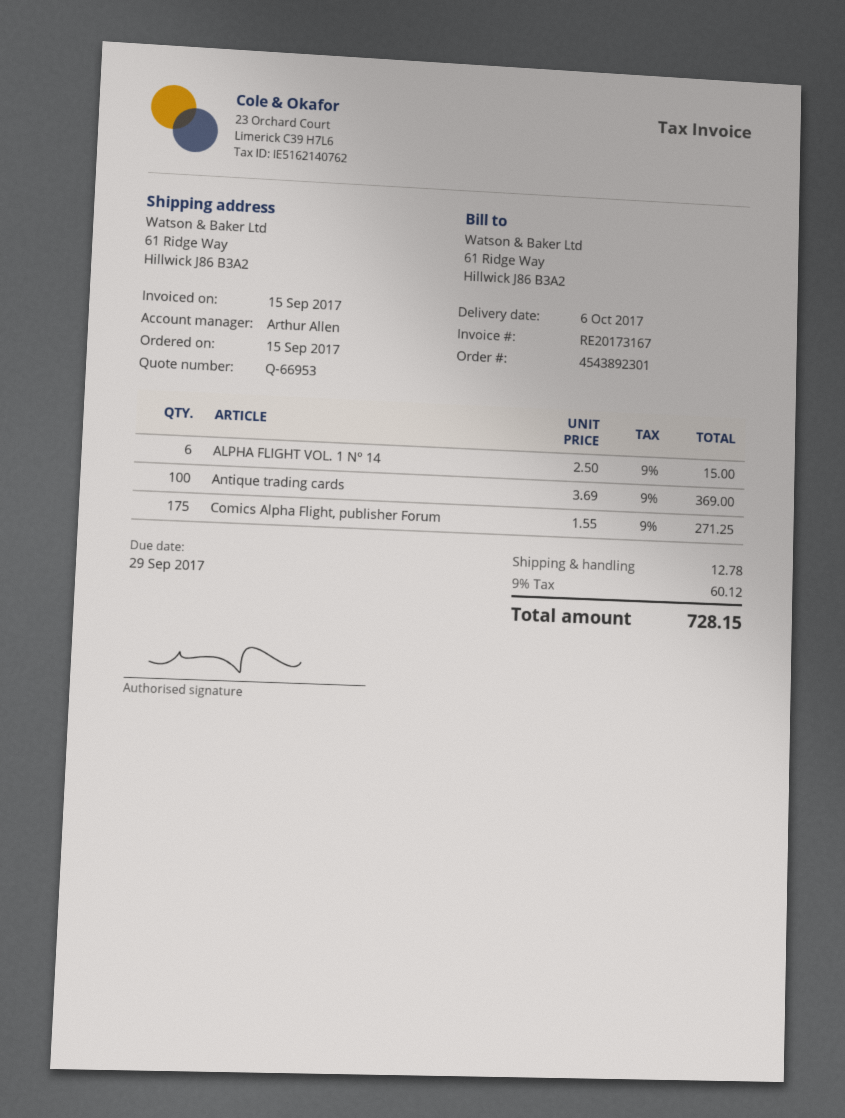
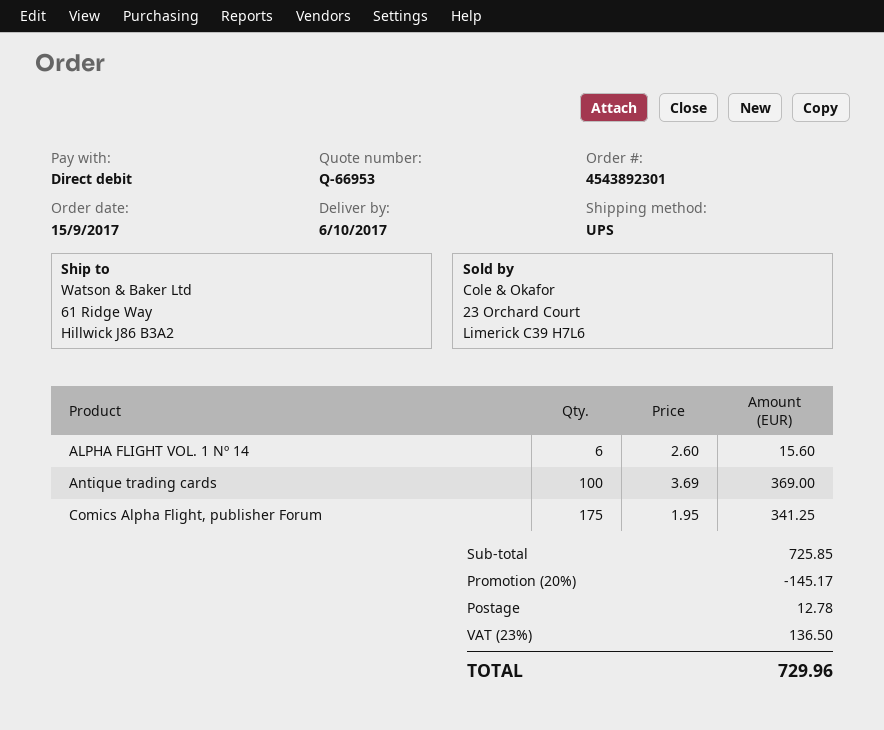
ALPHA FLIGHT VOL. 1 Nº 14: 6 x 2.50 = 15.00 -> 6 x 2.60 = 15.60
Comics Alpha Flight, publisher Forum: 175 x 1.55 = 271.25 -> 175 x 1.95 = 341.25
discount: none -> 20% = 145.17
tax: 9% = 60.12 -> 23% = 136.50
total: 728.15 -> 729.96

